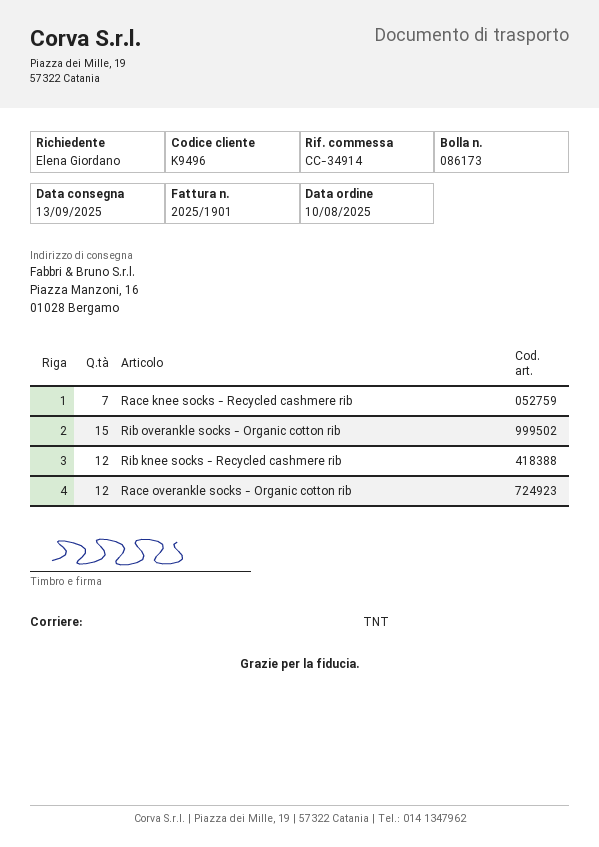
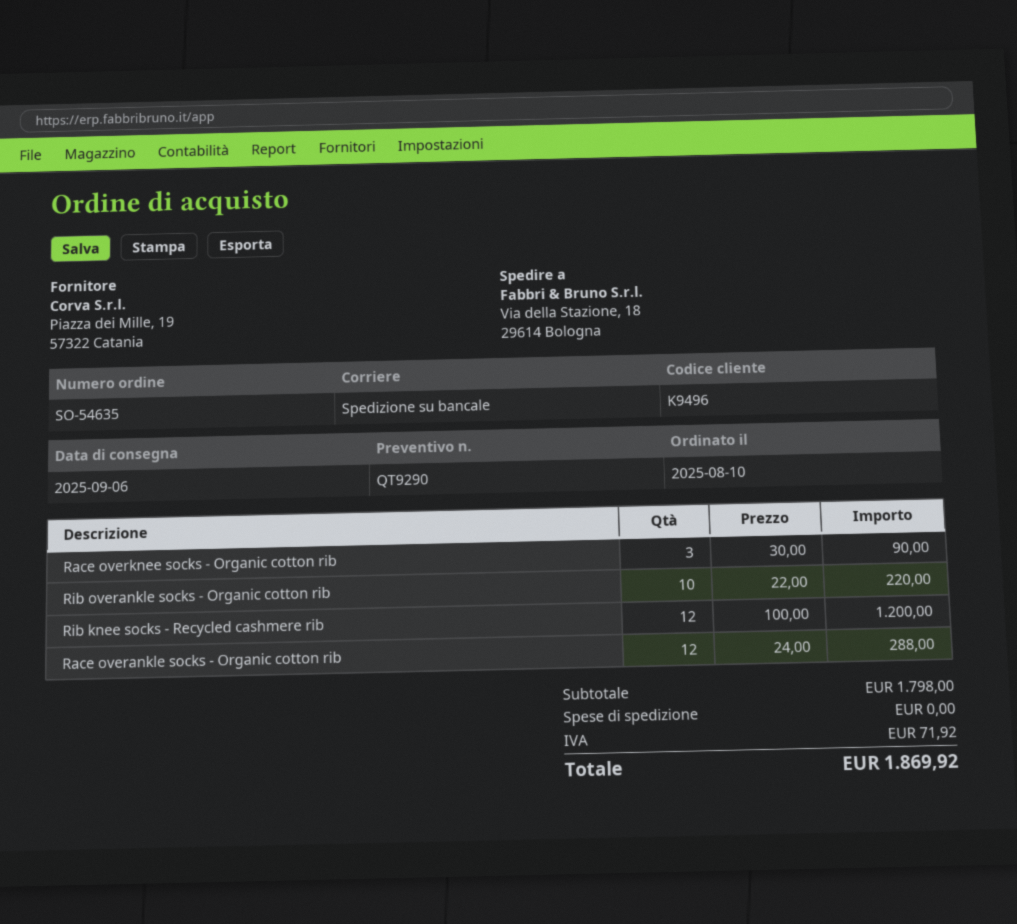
delivery date: 2025-09-13 -> 2025-09-06
shipping method: TNT -> pallet freight
ship to: Piazza Manzoni, 16, 01028 Bergamo -> Via della Stazione, 18, 29614 Bologna
Race knee socks - Recycled cashmere rib: 7 -> none
Rib overankle socks - Organic cotton rib: 15 -> 10
Race overknee socks - Organic cotton rib: none -> 3

